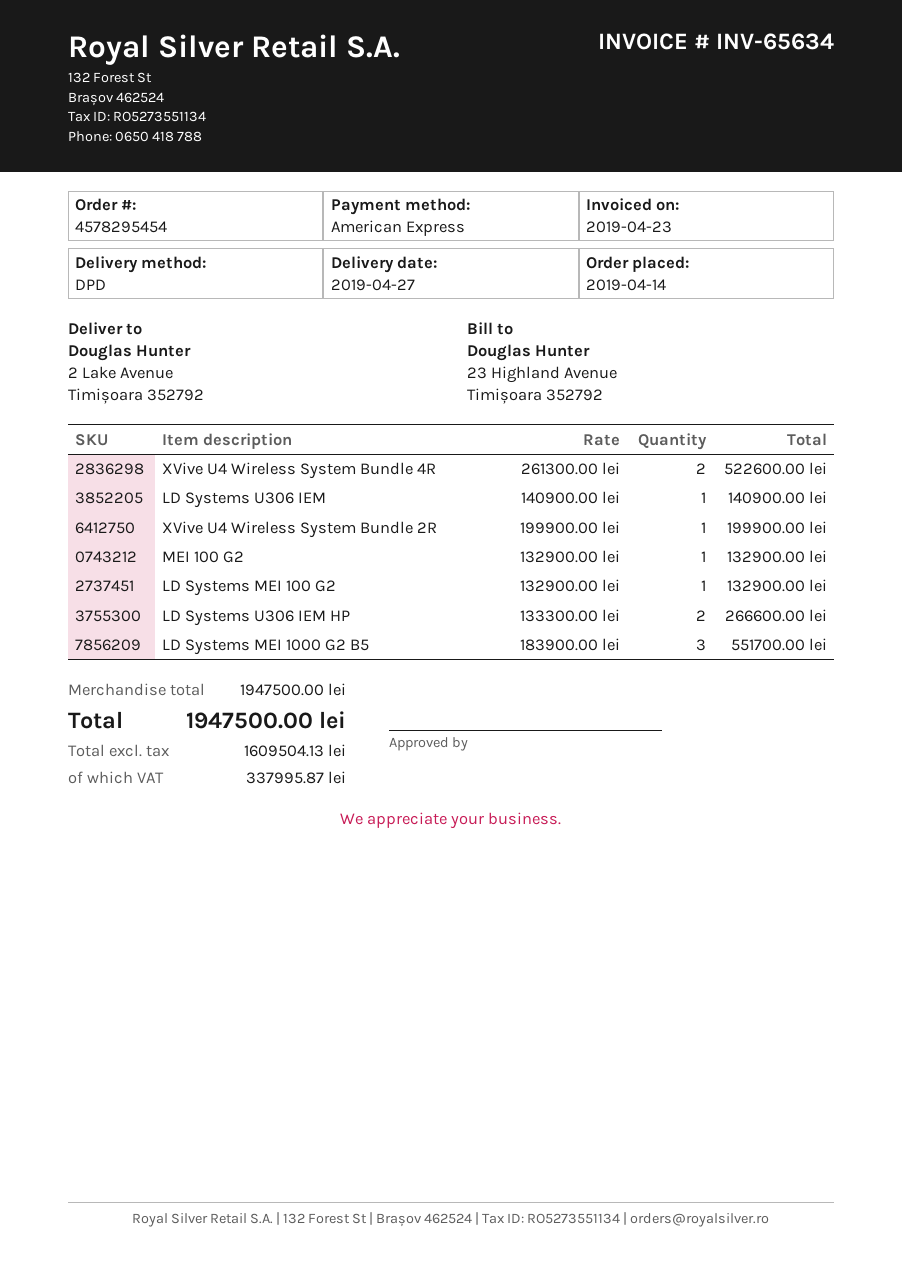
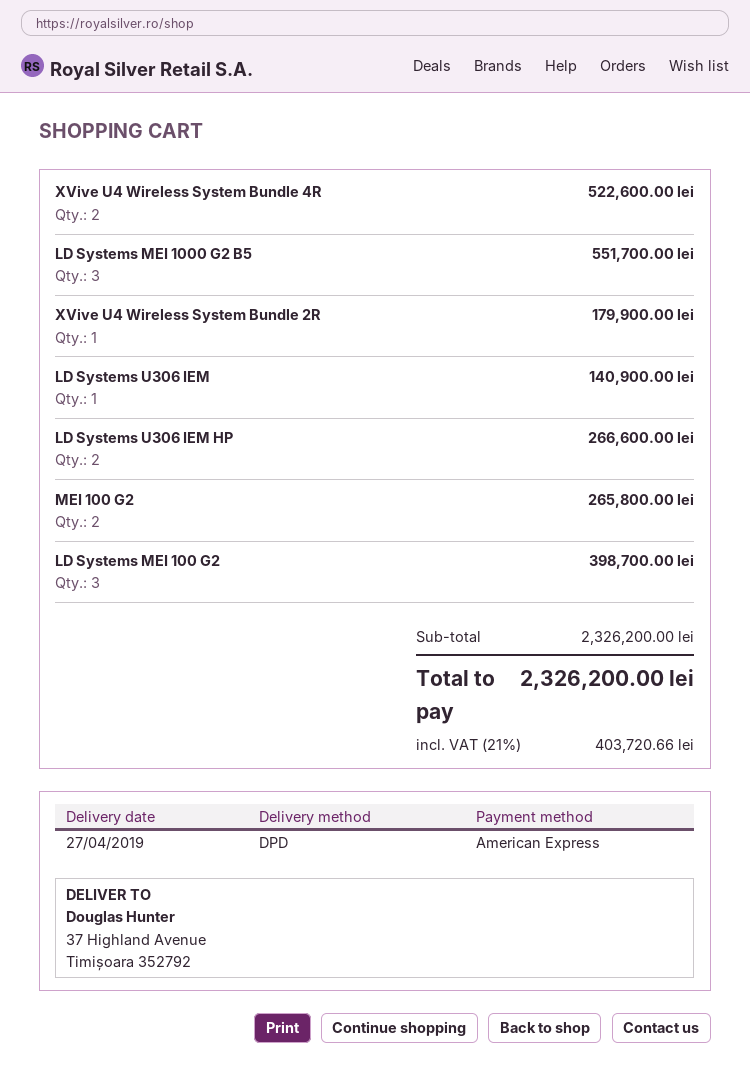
ship to: 2 Lake Avenue, Timișoara 352792 -> 37 Highland Avenue, Timișoara 352792
XVive U4 Wireless System Bundle 2R: 1 for 199900.00 -> 1 for 179900.00
MEI 100 G2: 1 for 132900.00 -> 2 for 265800.00
LD Systems MEI 100 G2: 1 for 132900.00 -> 3 for 398700.00
subtotal: 1947500.00 -> 2326200.00
tax: 337995.87 -> 403720.66
total: 1947500.00 -> 2326200.00

